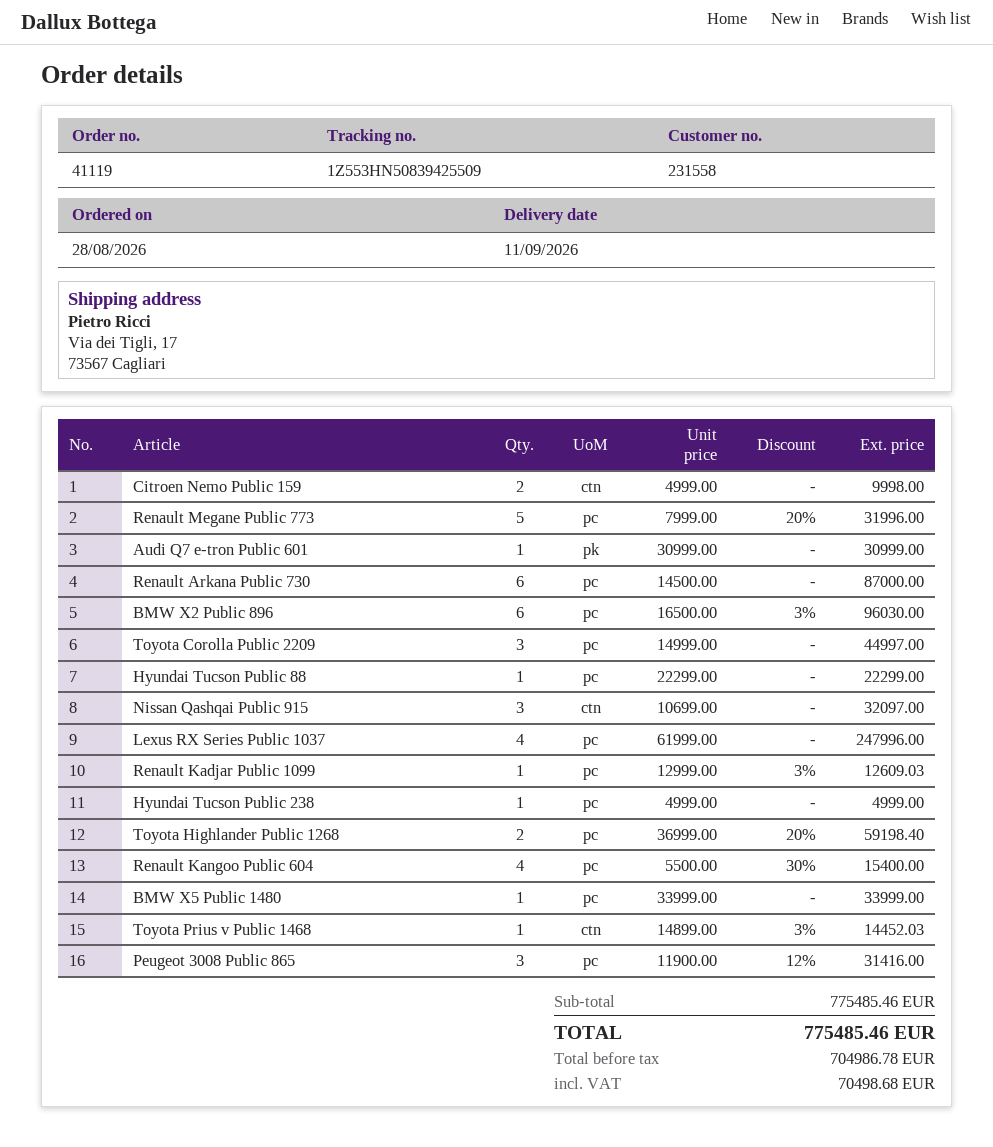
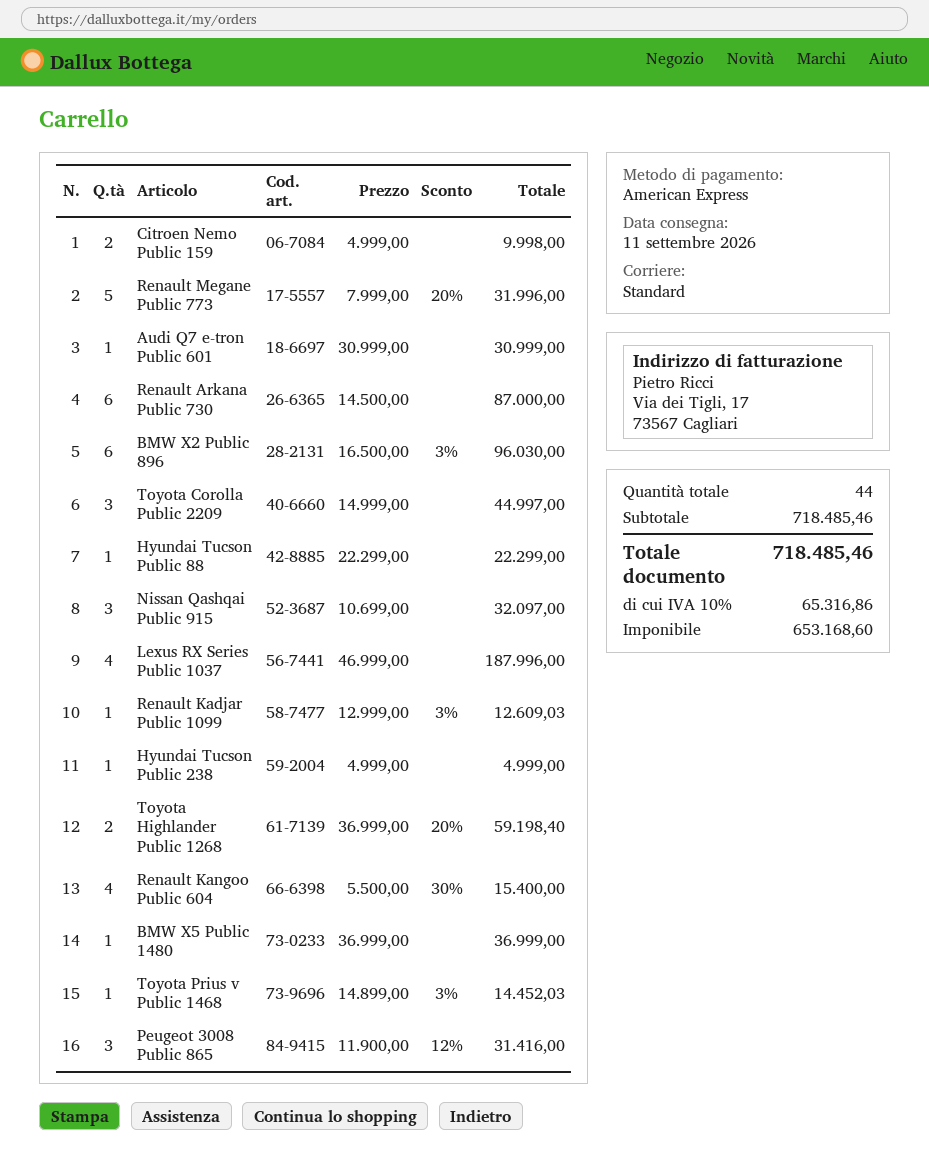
Lexus RX Series Public 1037: 4 x 61999.00 = 247996.00 -> 4 x 46999.00 = 187996.00
BMW X5 Public 1480: 1 x 33999.00 = 33999.00 -> 1 x 36999.00 = 36999.00
subtotal: 775485.46 -> 718485.46
net: 704986.78 -> 653168.60
tax: 70498.68 -> 65316.86
total: 775485.46 -> 718485.46

